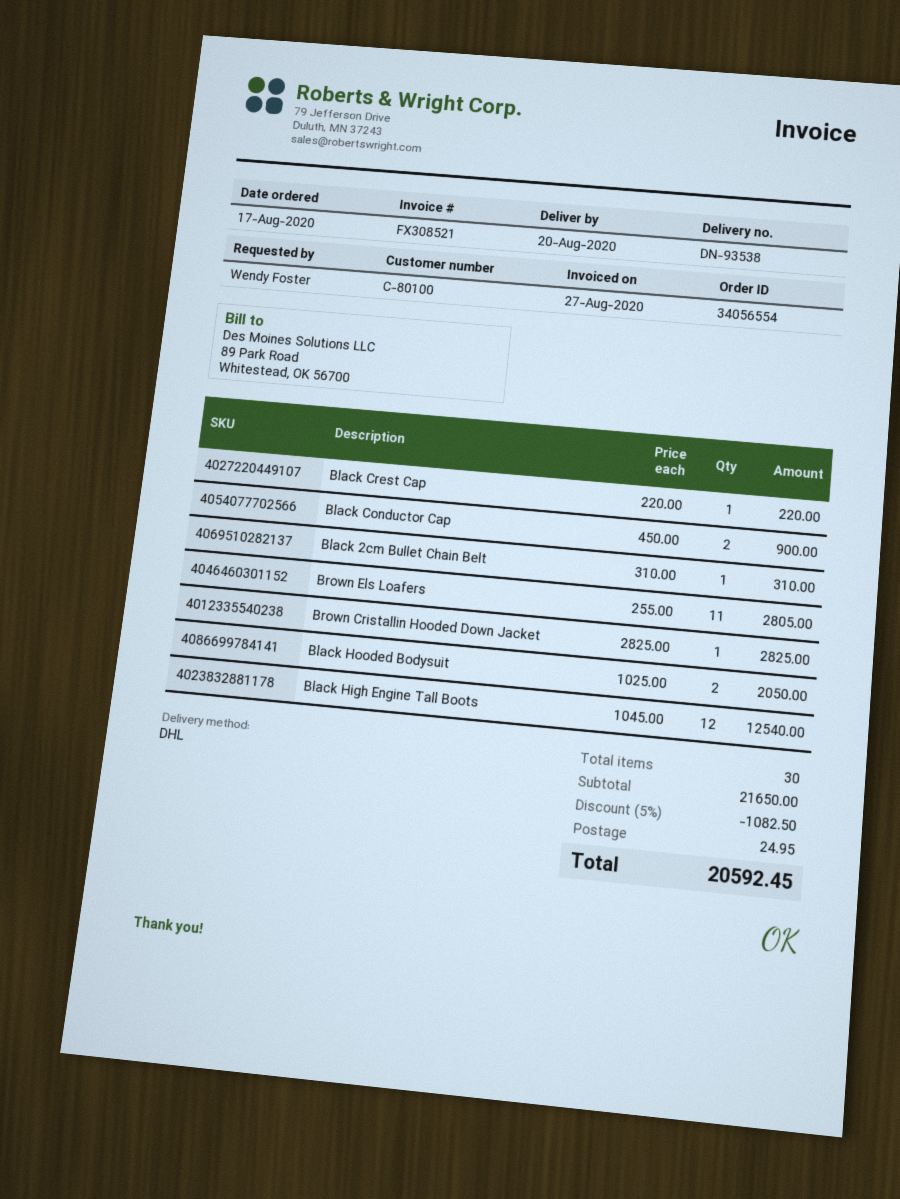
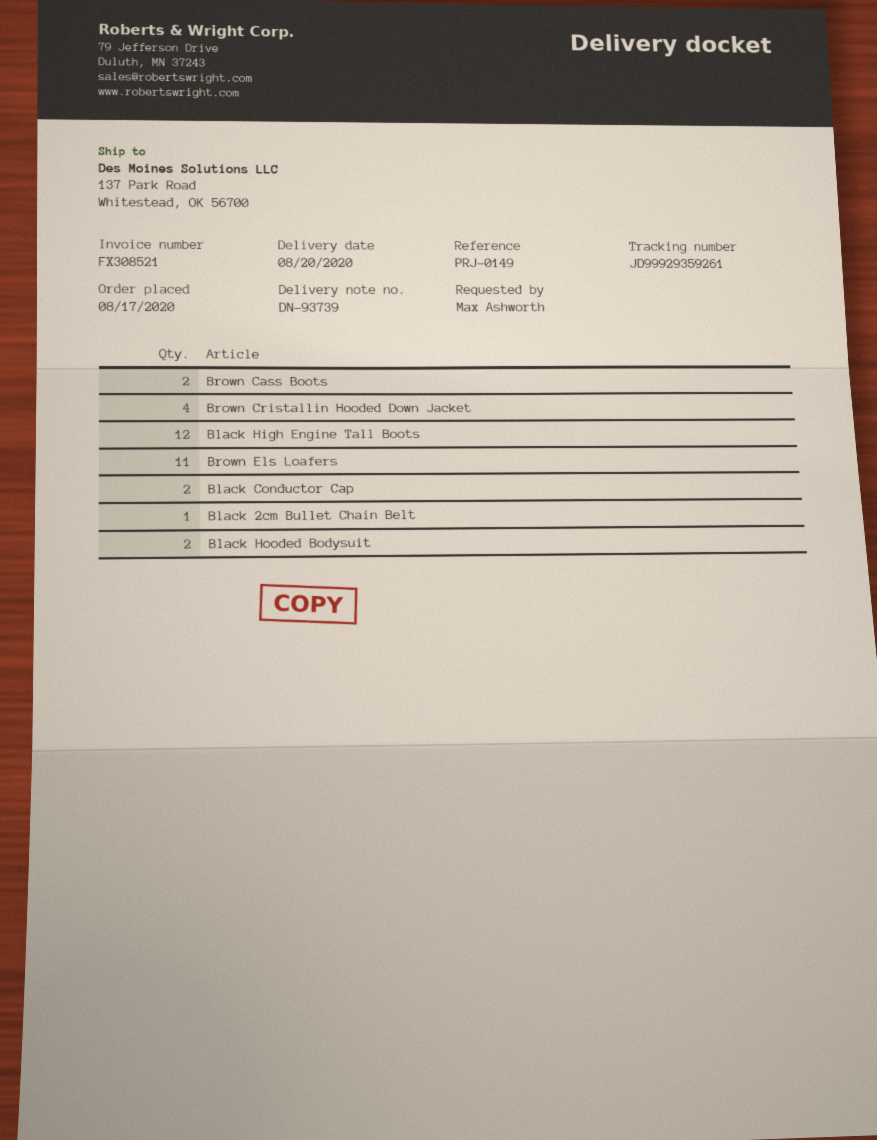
delivery note number: DN-93538 -> DN-93739
ordered by: Wendy Foster -> Max Ashworth
Black Crest Cap: 1 -> none
Brown Cristallin Hooded Down Jacket: 1 -> 4
Brown Cass Boots: none -> 2

